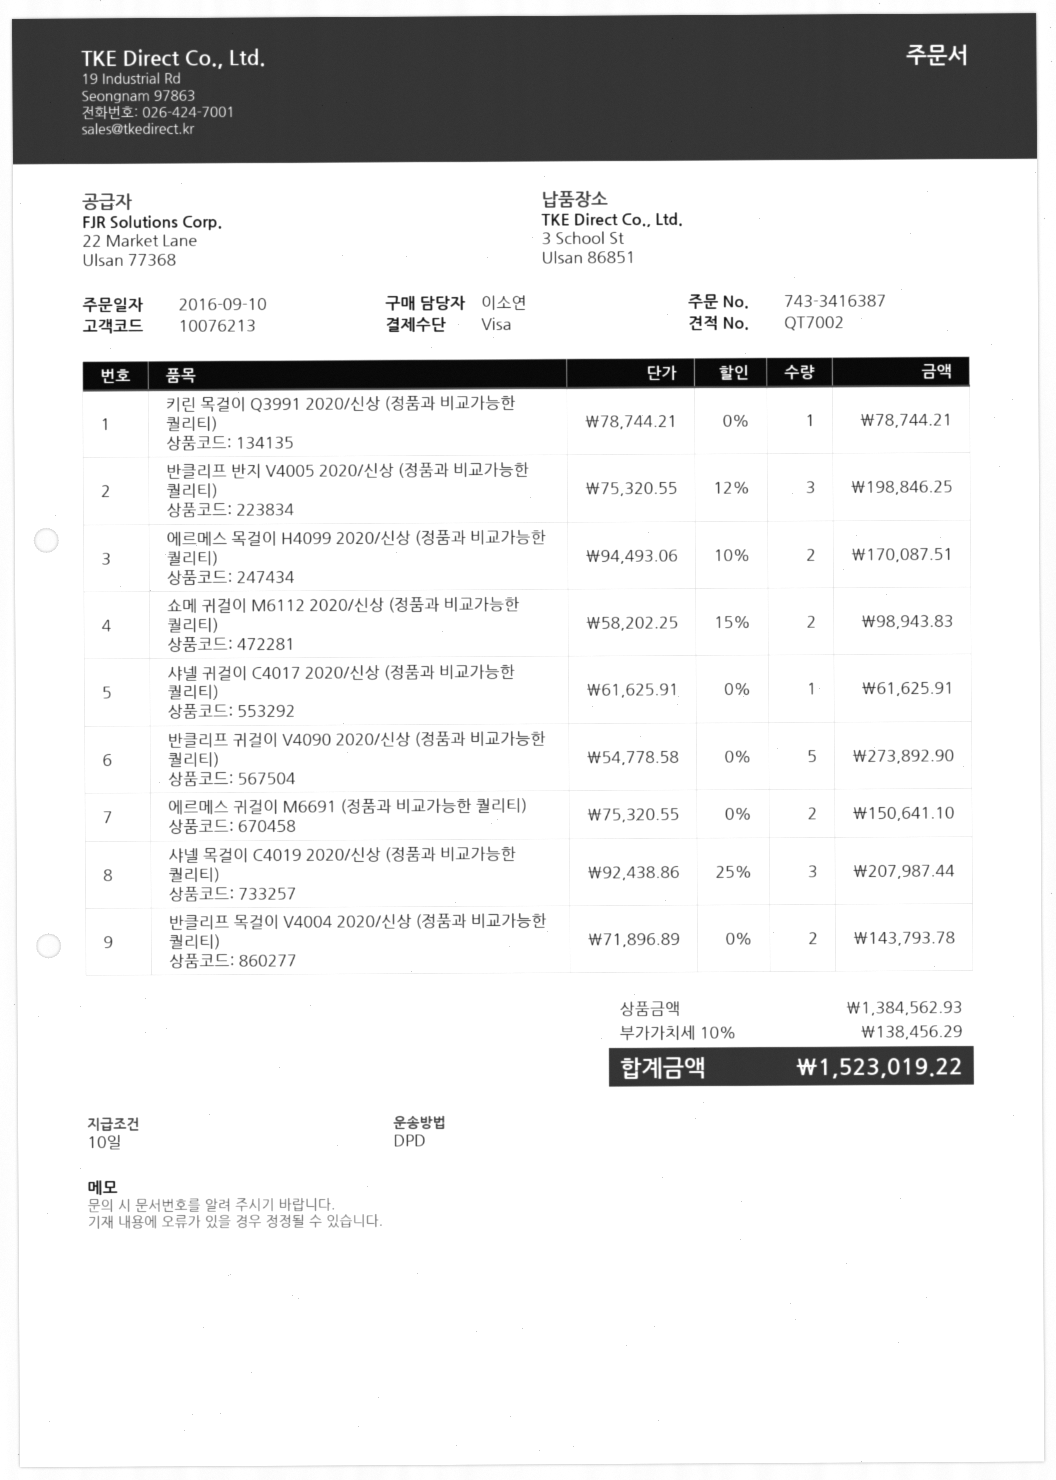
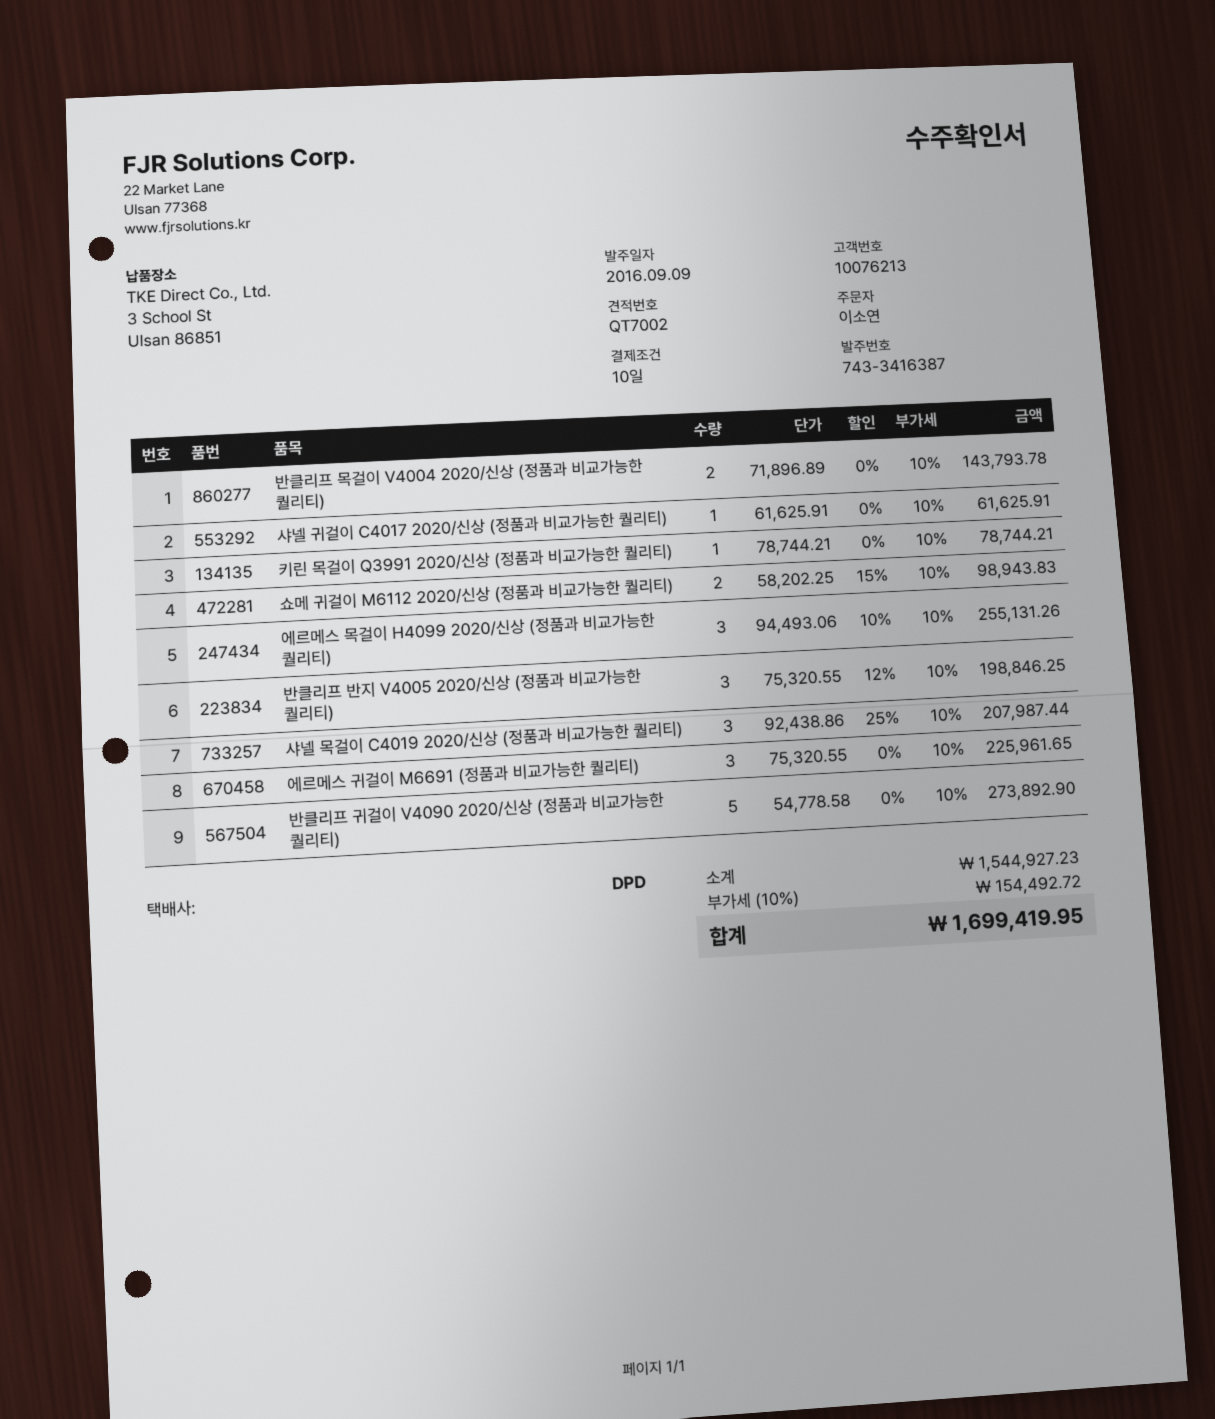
order date: 2016-09-10 -> 2016-09-09
에르메스 목걸이 H4099 2020/신상 (정품과 비교가능한 퀄리티): 2 x 94493.06 - 10% = 170087.51 -> 3 x 94493.06 - 10% = 255131.26
에르메스 귀걸이 M6691 (정품과 비교가능한 퀄리티): 2 x 75320.55 = 150641.10 -> 3 x 75320.55 = 225961.65
subtotal: 1384562.93 -> 1544927.23
tax: 10% = 138456.29 -> 10% = 154492.72
total: 1523019.22 -> 1699419.95

